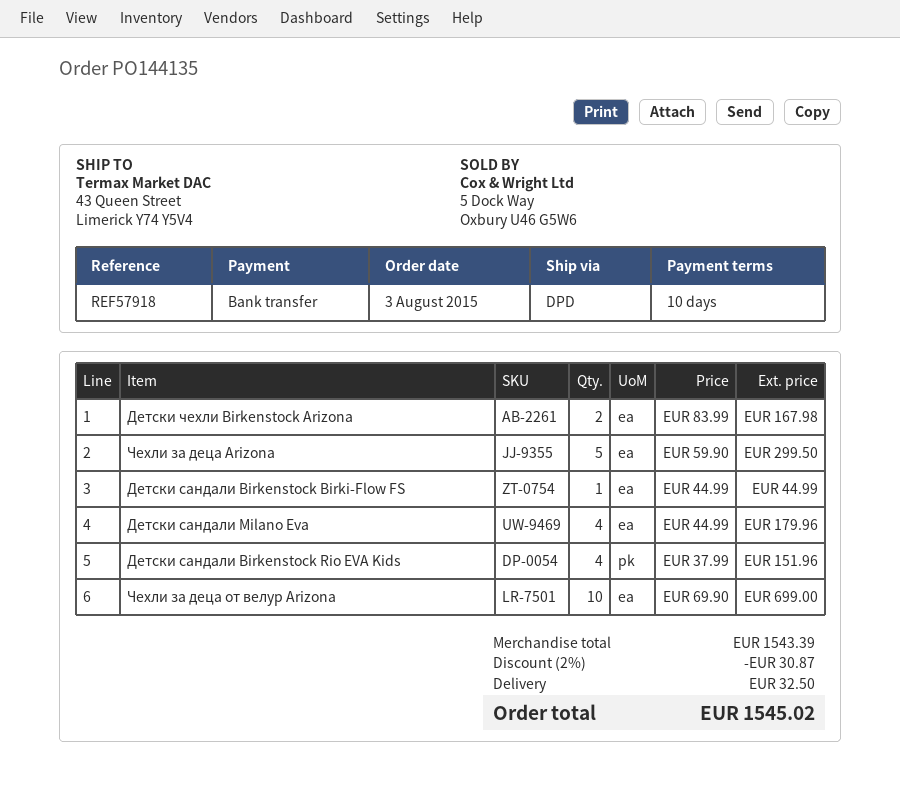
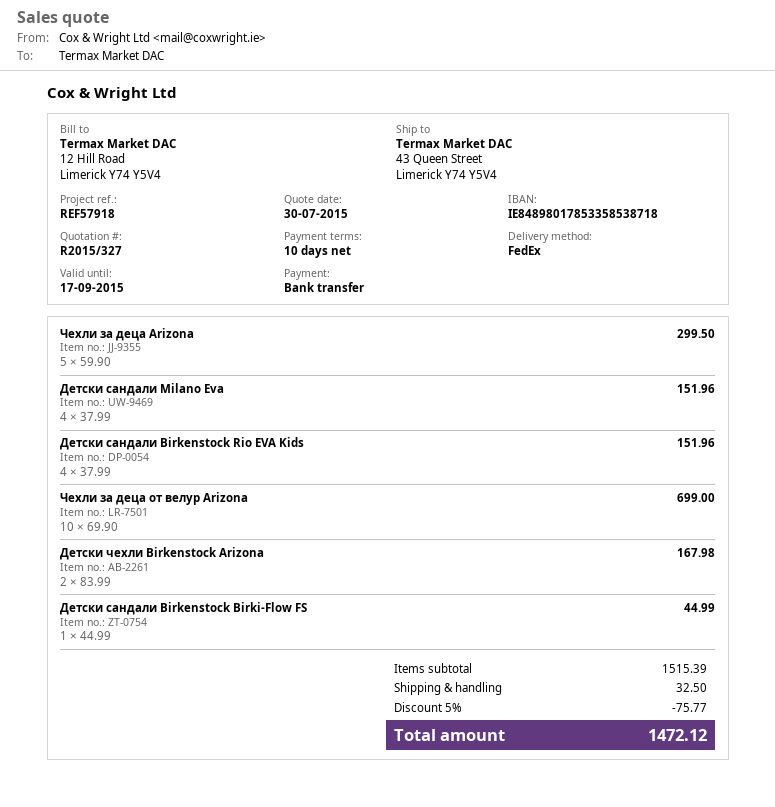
shipping method: DPD -> FedEx
Детски сандали Milano Eva: 4 x 44.99 = 179.96 -> 4 x 37.99 = 151.96
subtotal: 1543.39 -> 1515.39
discount: 2% = 30.87 -> 5% = 75.77
total: 1545.02 -> 1472.12

